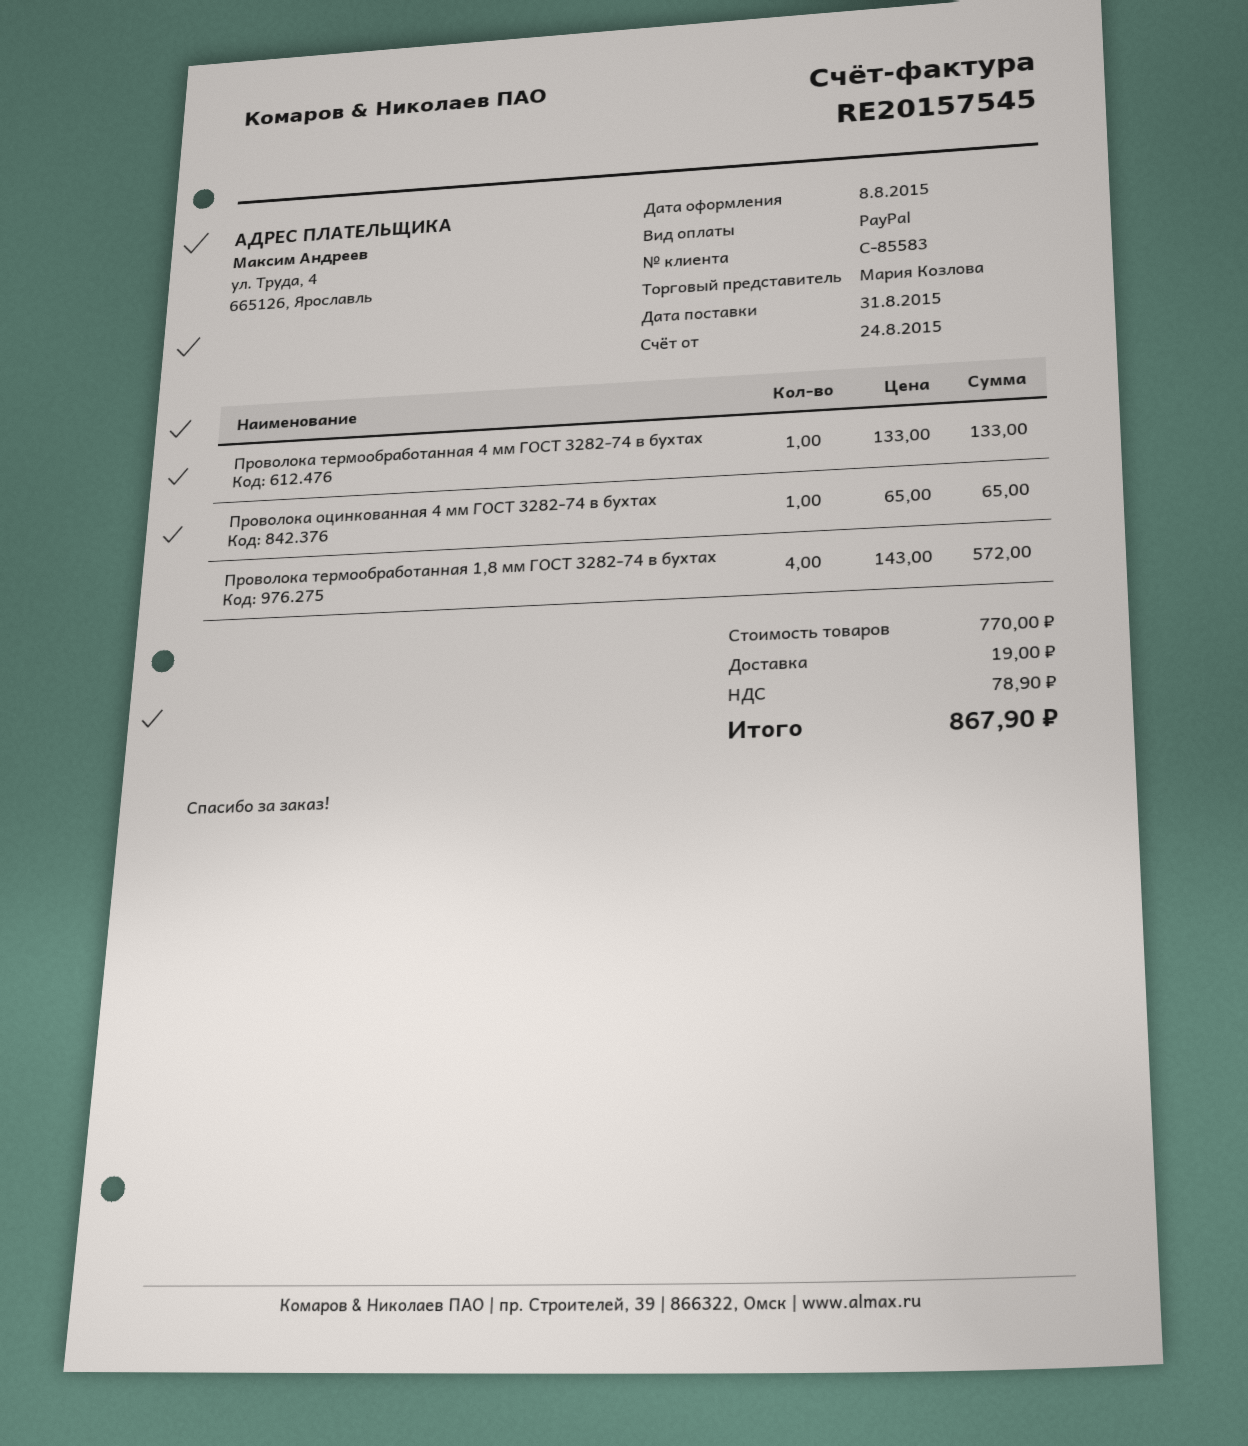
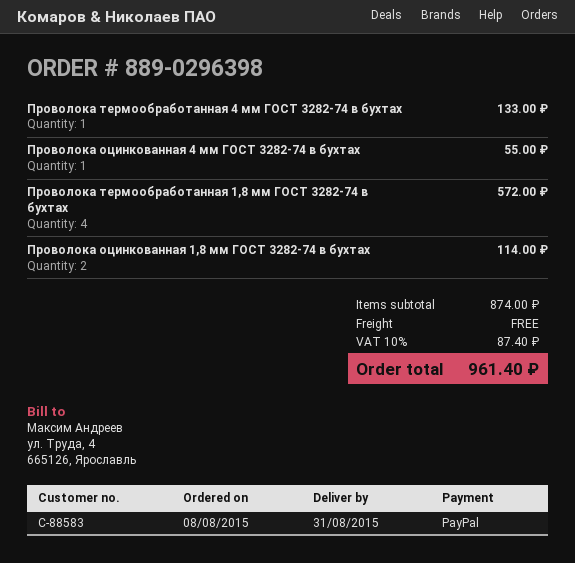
customer number: C-85583 -> C-88583
Проволока оцинкованная 4 мм ГОСТ 3282-74 в бухтах: 1 for 65.00 -> 1 for 55.00
Проволока оцинкованная 1,8 мм ГОСТ 3282-74 в бухтах: none -> 2 for 114.00
subtotal: 770.00 -> 874.00
shipping: 19.00 -> 0.00
tax: 78.90 -> 87.40
total: 867.90 -> 961.40

